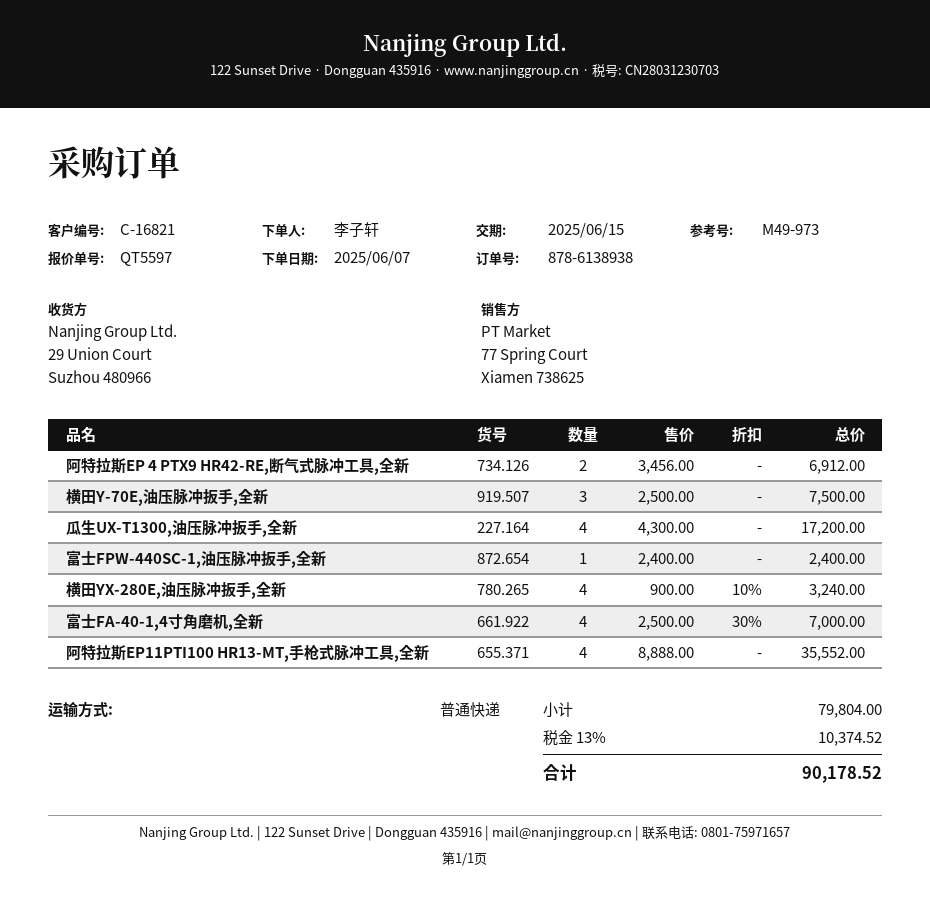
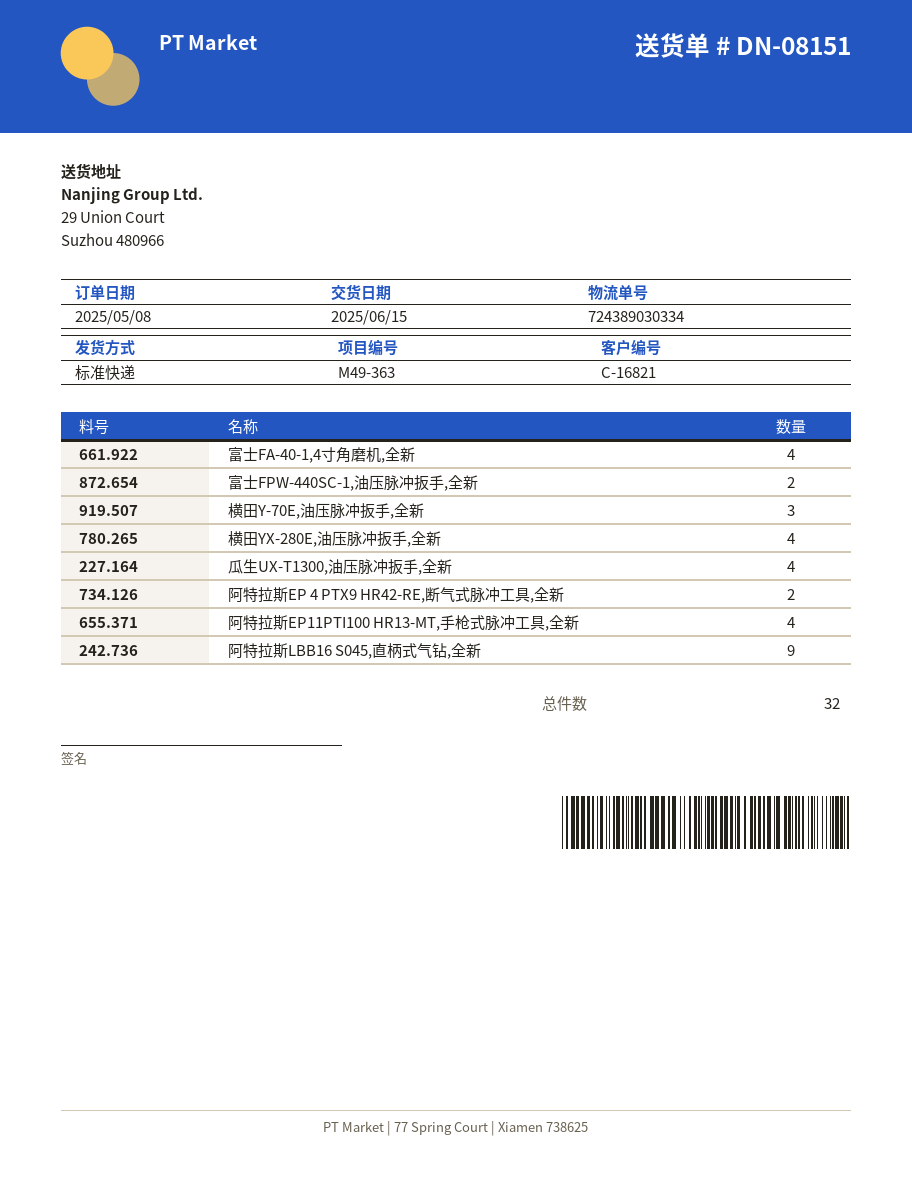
order date: 2025-06-07 -> 2025-05-08
reference: M49-973 -> M49-363
富士FPW-440SC-1,油压脉冲扳手,全新: 1 -> 2
阿特拉斯LBB16 S045,直柄式气钻,全新: none -> 9

